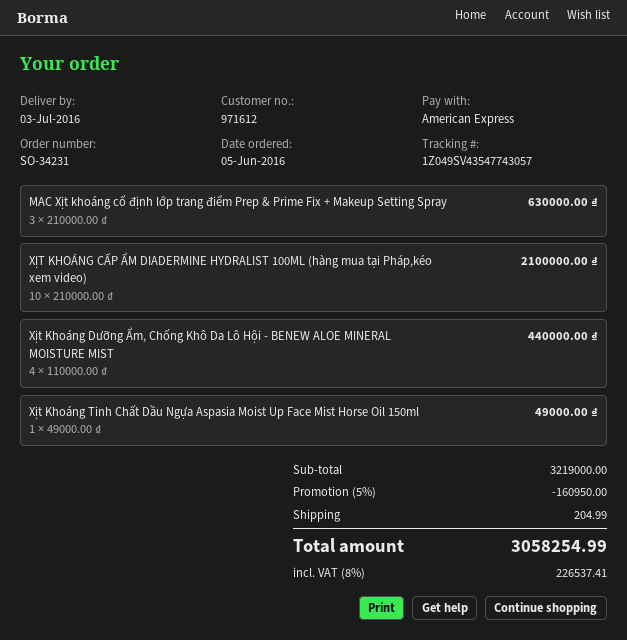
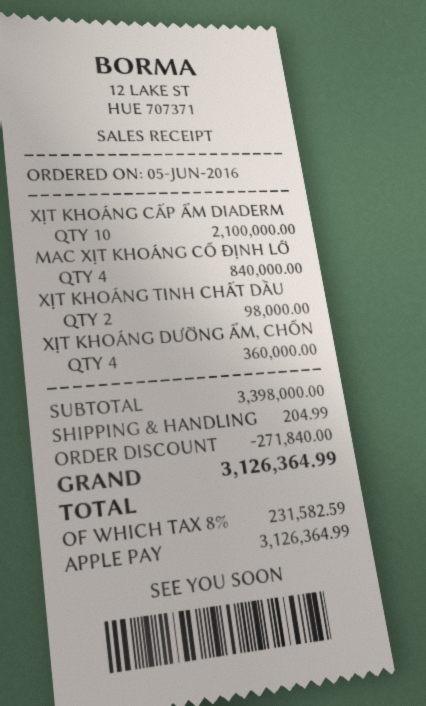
payment method: American Express -> Apple Pay
MAC Xịt khoáng cố định lớp trang điểm Prep & Prime Fix + Makeup Setting Spray: 3 for 630000.00 -> 4 for 840000.00
Xịt Khoáng Dưỡng Ẩm, Chống Khô Da Lô Hội - BENEW ALOE MINERAL MOISTURE MIST: 4 for 440000.00 -> 4 for 360000.00
Xịt Khoáng Tinh Chất Dầu Ngựa Aspasia Moist Up Face Mist Horse Oil 150ml: 1 for 49000.00 -> 2 for 98000.00
subtotal: 3219000.00 -> 3398000.00
discount: 160950.00 -> 271840.00
tax: 8% = 226537.41 -> 8% = 231582.59
total: 3058254.99 -> 3126364.99

